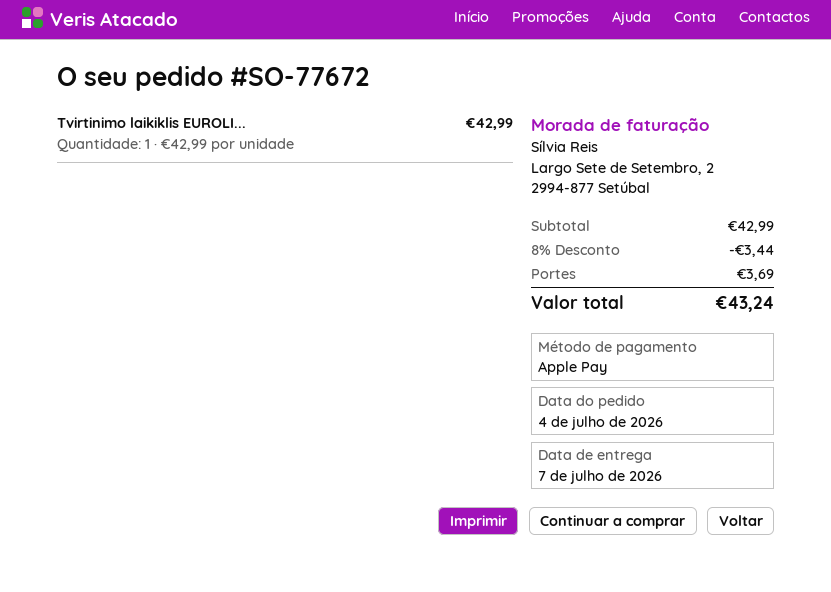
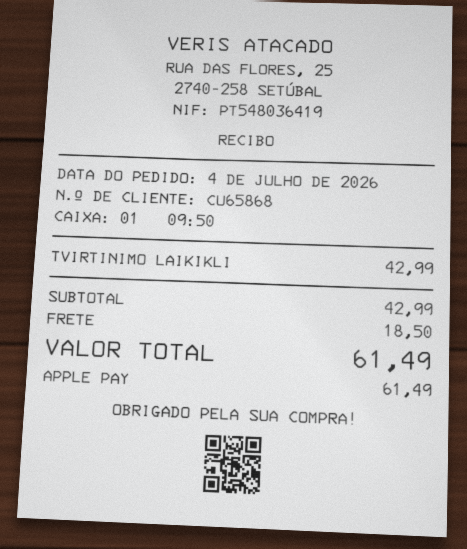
discount: 8% = 3.44 -> none
shipping: 3.69 -> 18.50
total: 43.24 -> 61.49

